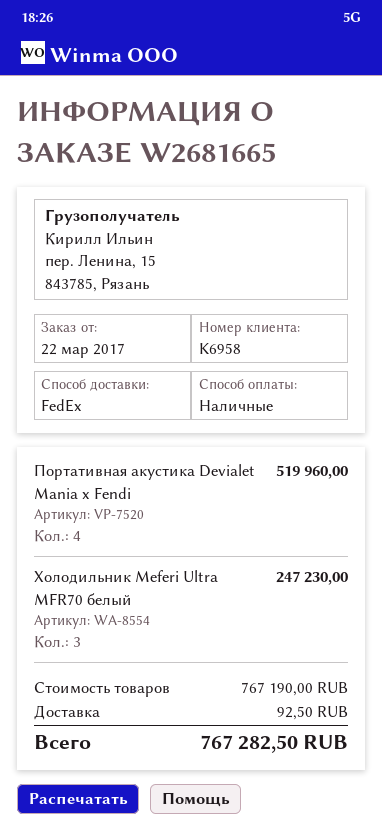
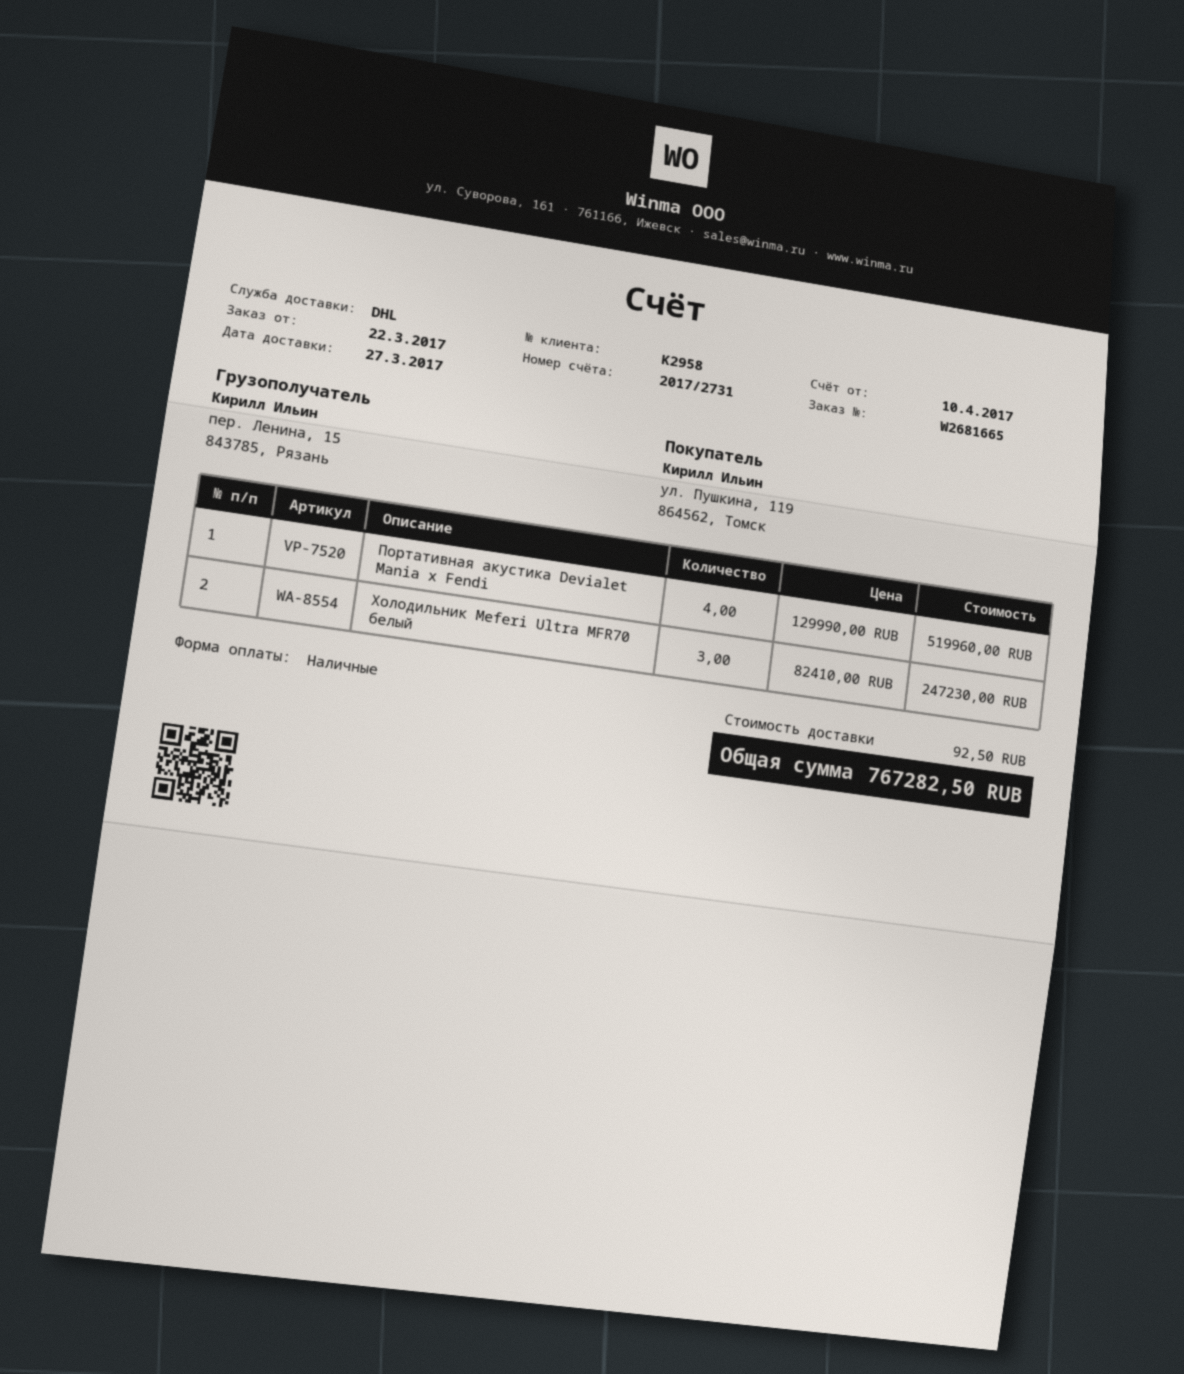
customer number: K6958 -> K2958
shipping method: FedEx -> DHL

